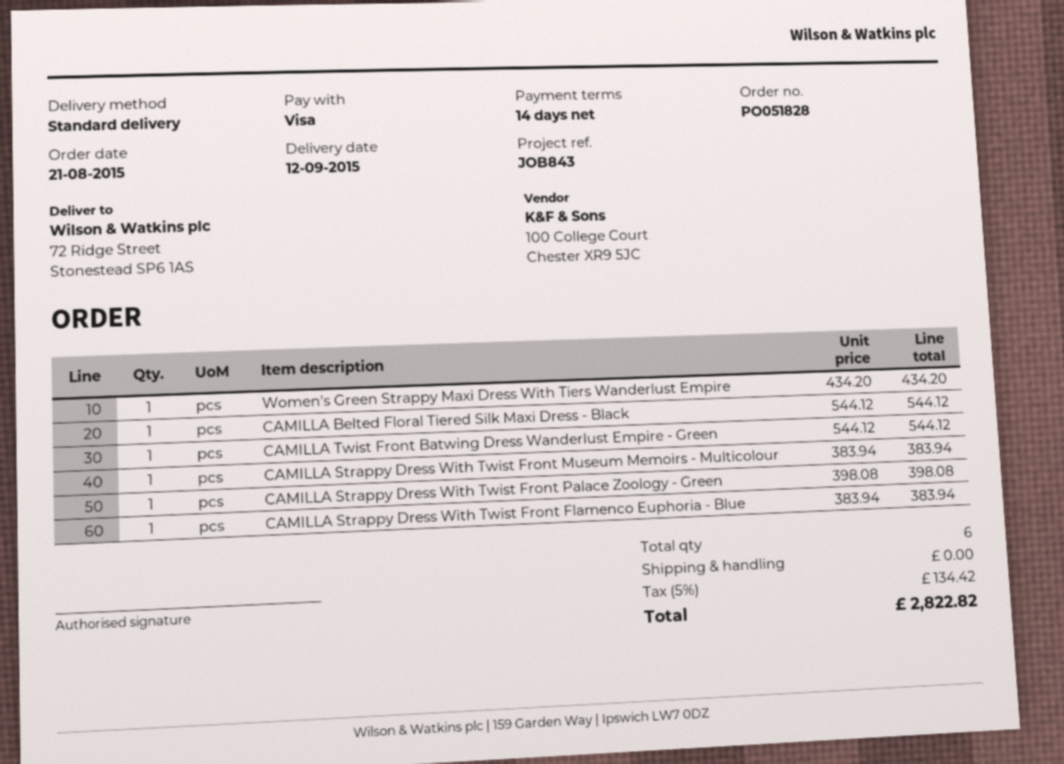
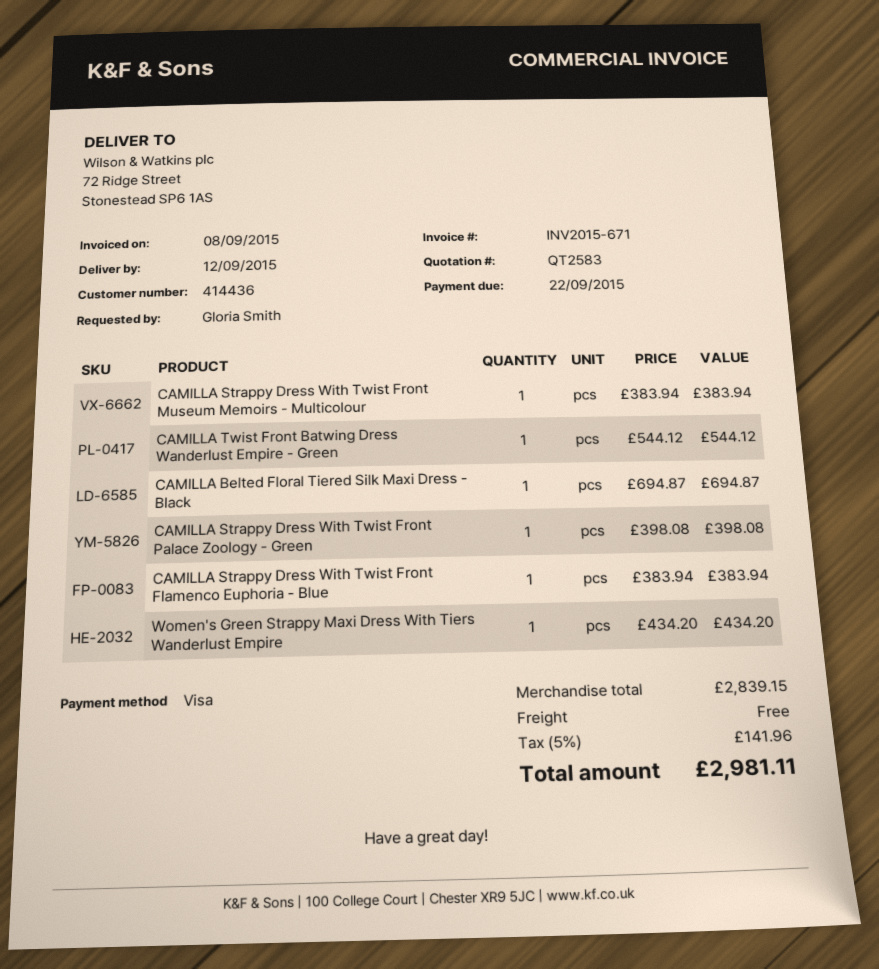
CAMILLA Belted Floral Tiered Silk Maxi Dress - Black: 1 x 544.12 = 544.12 -> 1 x 694.87 = 694.87
tax: 5% = 134.42 -> 5% = 141.96
total: 2822.82 -> 2981.11

